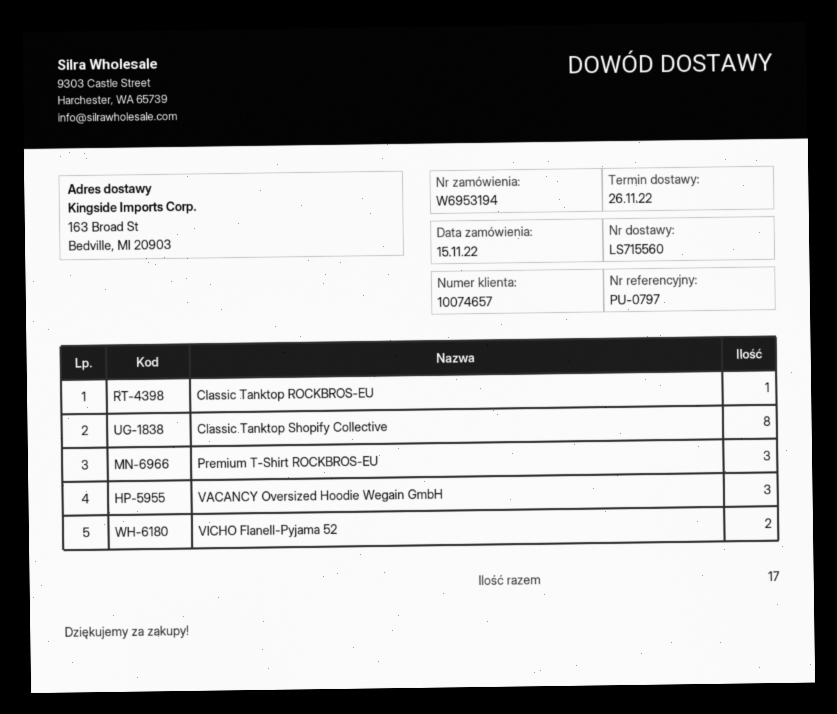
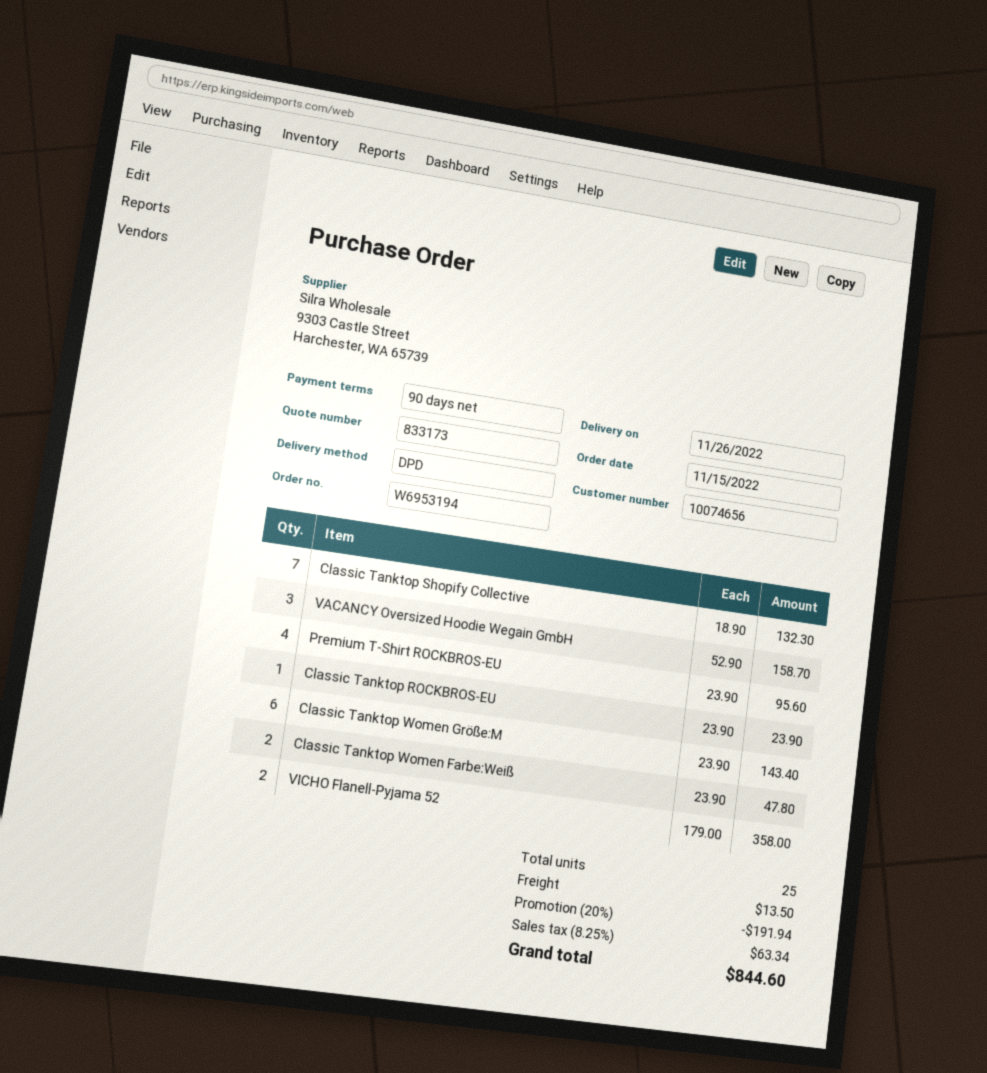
customer number: 10074657 -> 10074656
Classic Tanktop Shopify Collective: 8 -> 7
Premium T-Shirt ROCKBROS-EU: 3 -> 4
Classic Tanktop Women Größe:M: none -> 6
Classic Tanktop Women Farbe:Weiß: none -> 2
total quantity: 17 -> 25

